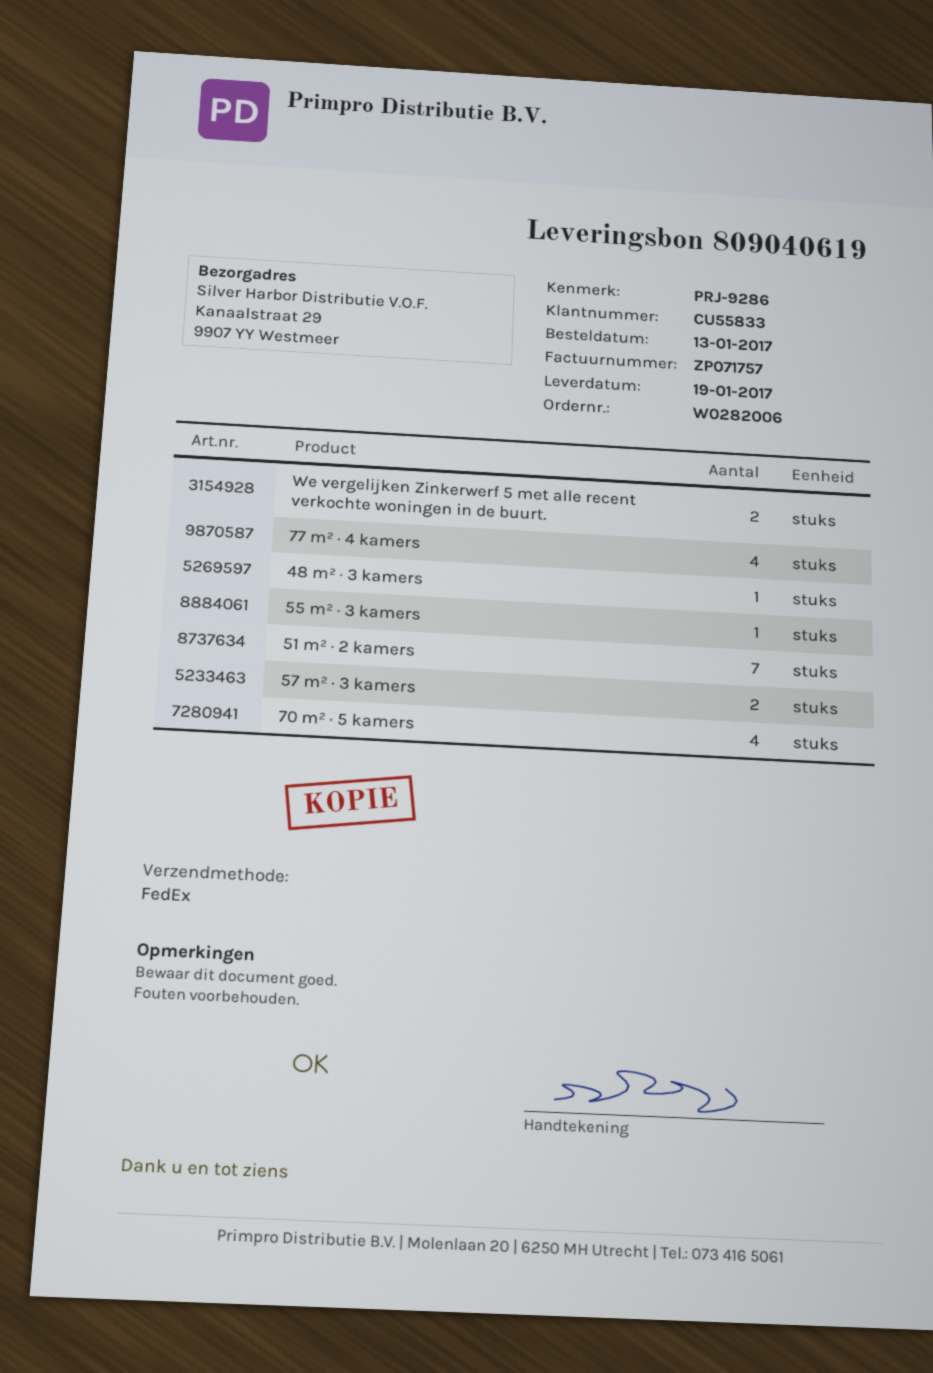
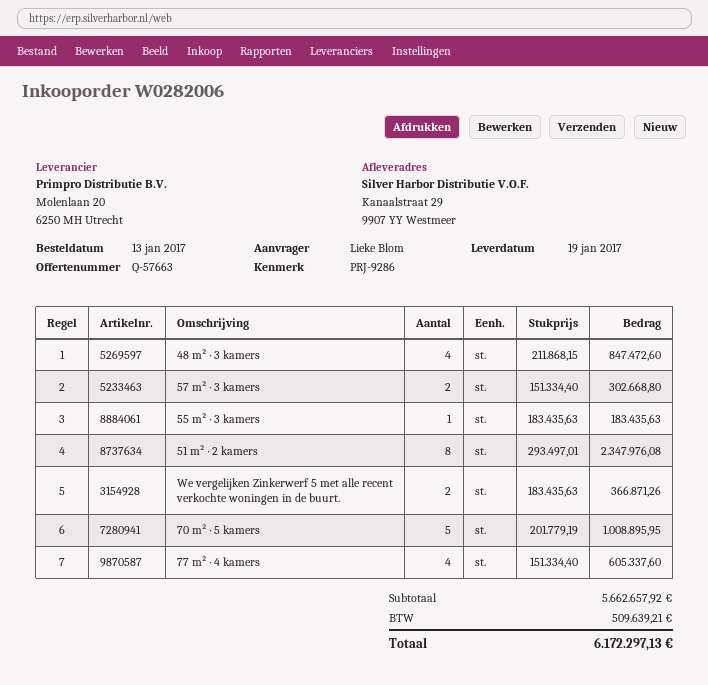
48 m² · 3 kamers: 1 -> 4
51 m² · 2 kamers: 7 -> 8
70 m² · 5 kamers: 4 -> 5

